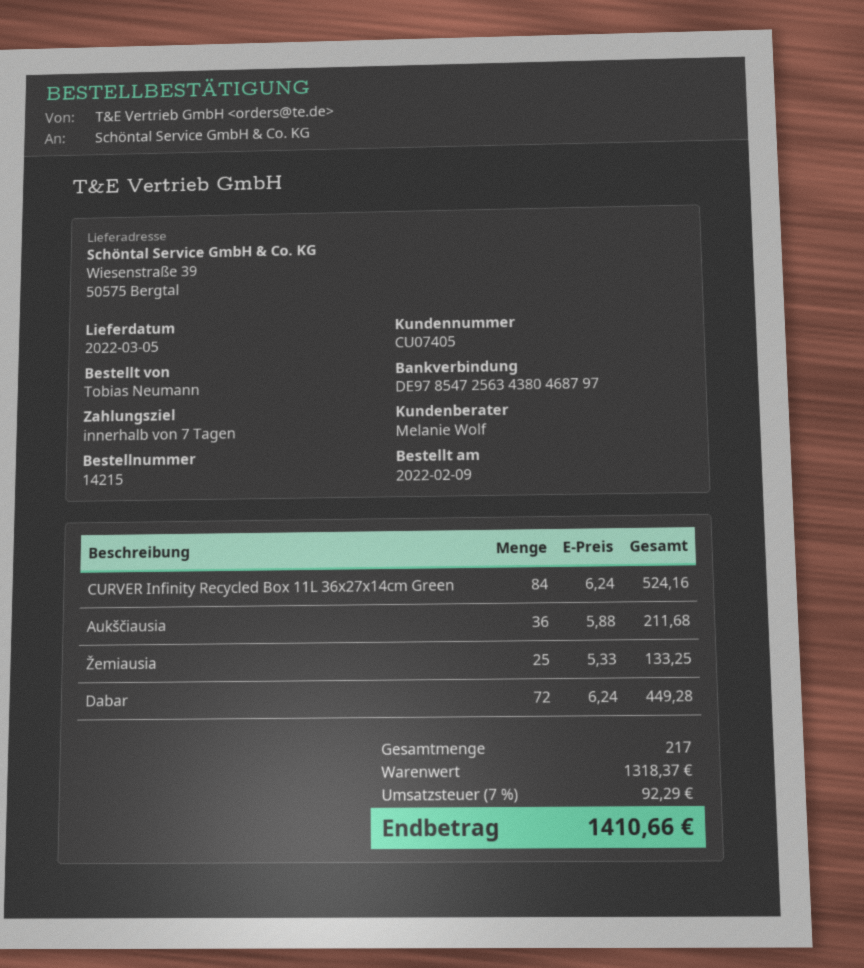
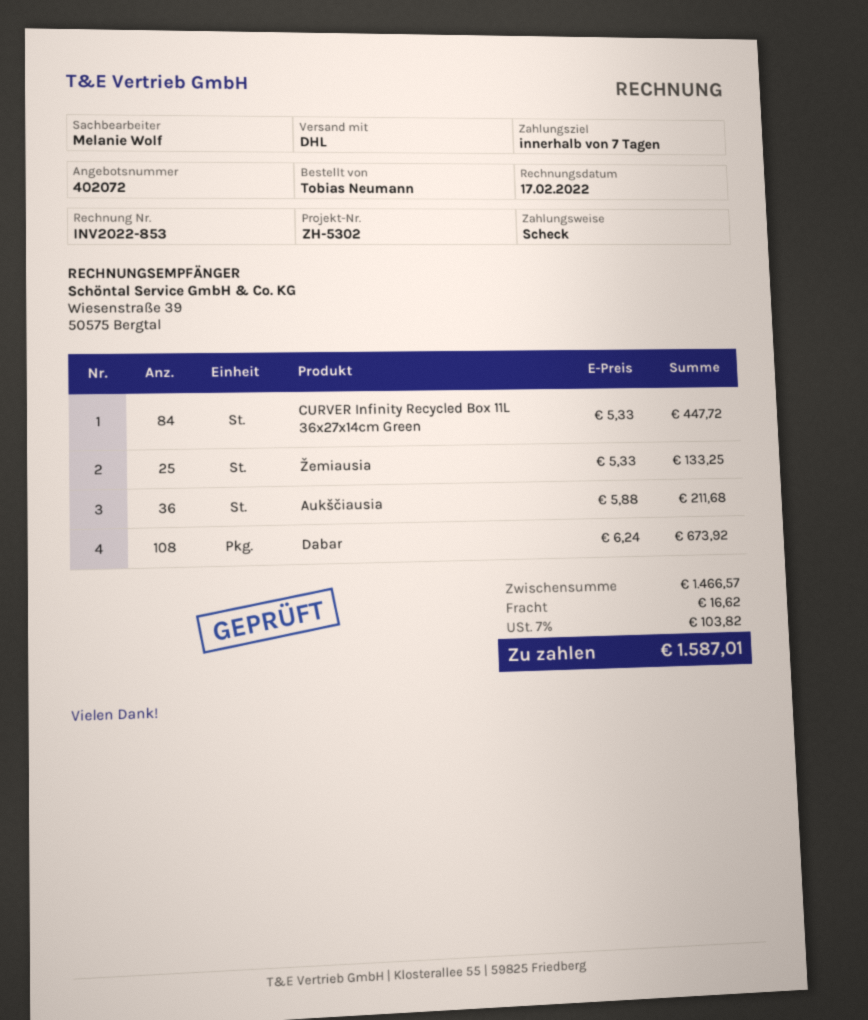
CURVER Infinity Recycled Box 11L 36x27x14cm Green: 84 x 6.24 = 524.16 -> 84 x 5.33 = 447.72
Dabar: 72 x 6.24 = 449.28 -> 108 x 6.24 = 673.92
subtotal: 1318.37 -> 1466.57
shipping: none -> 16.62
tax: 7% = 92.29 -> 7% = 103.82
total: 1410.66 -> 1587.01

